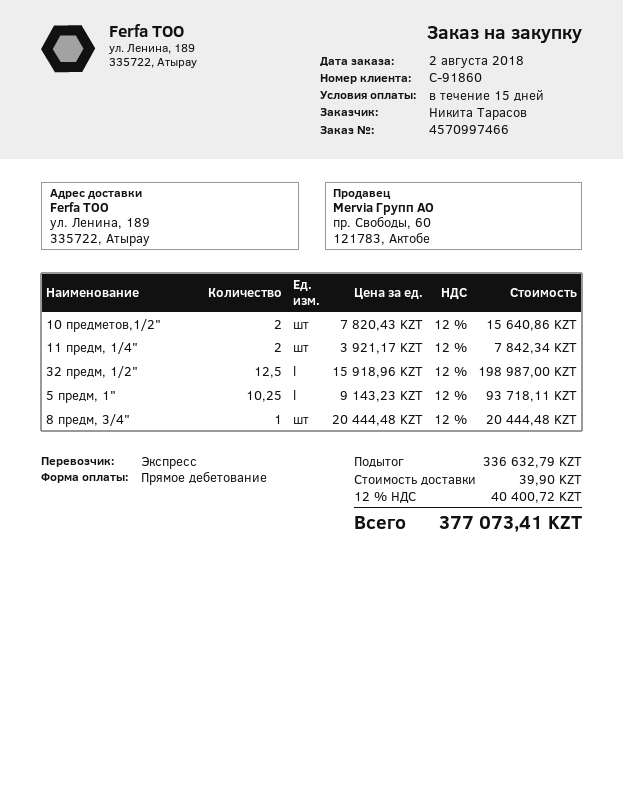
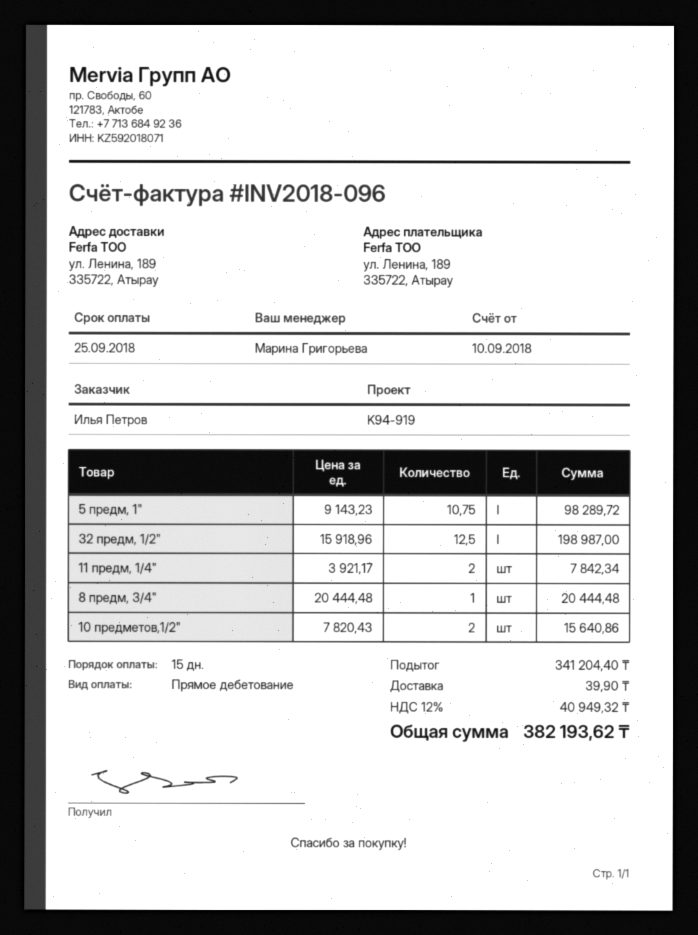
ordered by: Никита Тарасов -> Илья Петров
5 предм, 1": 10.25 x 9143.23 = 93718.11 -> 10.75 x 9143.23 = 98289.72
subtotal: 336632.79 -> 341204.40
tax: 12% = 40400.72 -> 12% = 40949.32
total: 377073.41 -> 382193.62

